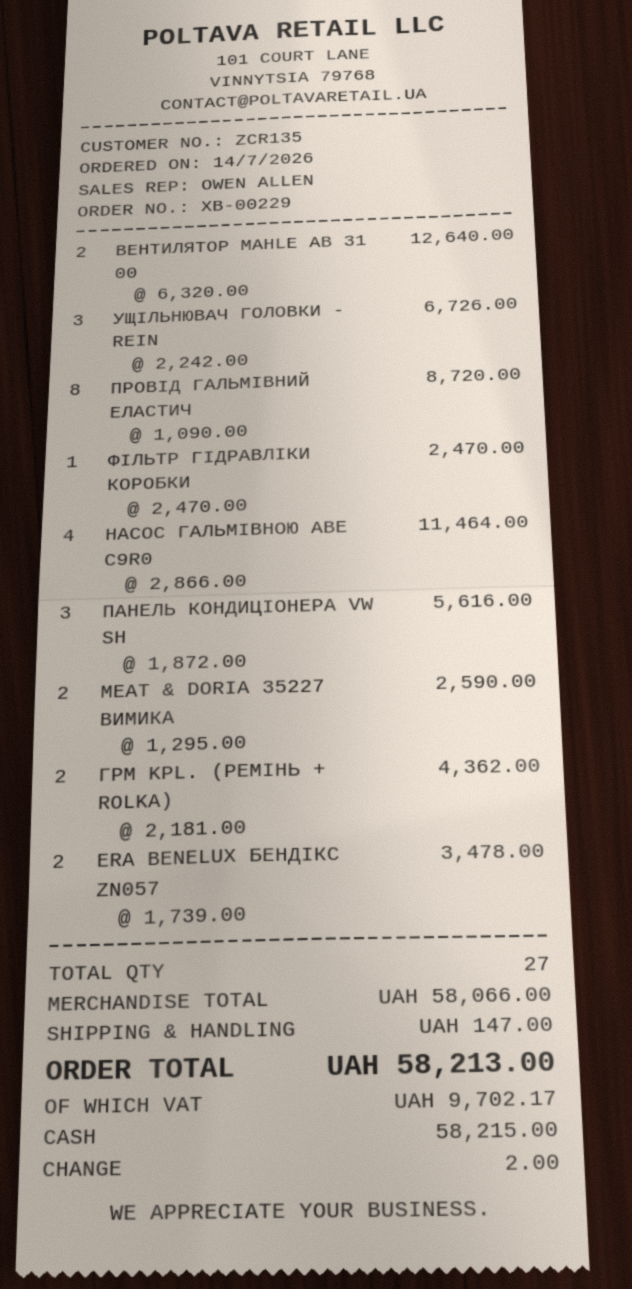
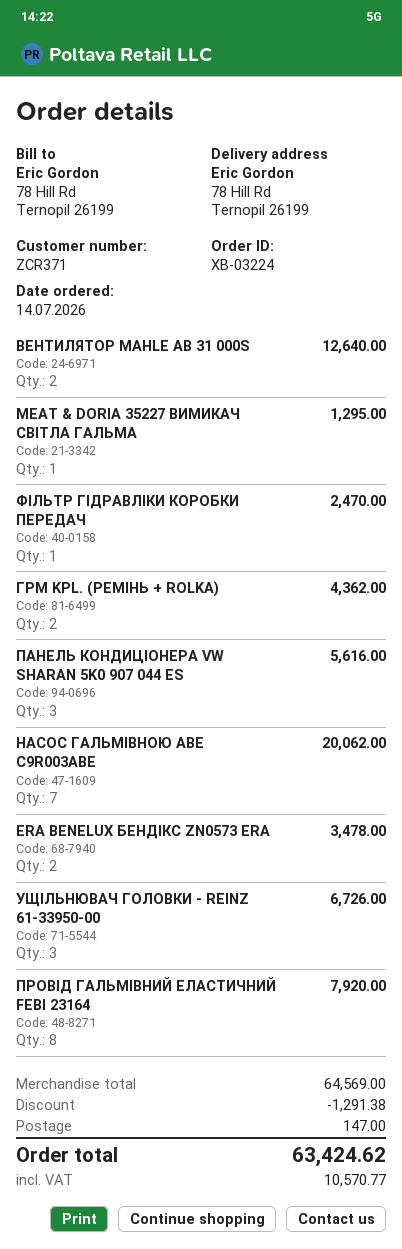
order number: XB-00229 -> XB-03224
customer number: ZCR135 -> ZCR371
ПРОВІД ГАЛЬМІВНИЙ ЕЛАСТИЧ: 8 for 8720.00 -> 8 for 7920.00
НАСОС ГАЛЬМІВНОЮ ABE C9R0: 4 for 11464.00 -> 7 for 20062.00
MEAT & DORIA 35227 ВИМИКА: 2 for 2590.00 -> 1 for 1295.00
subtotal: 58066.00 -> 64569.00
discount: none -> 1291.38
tax: 9702.17 -> 10570.77
total: 58213.00 -> 63424.62

